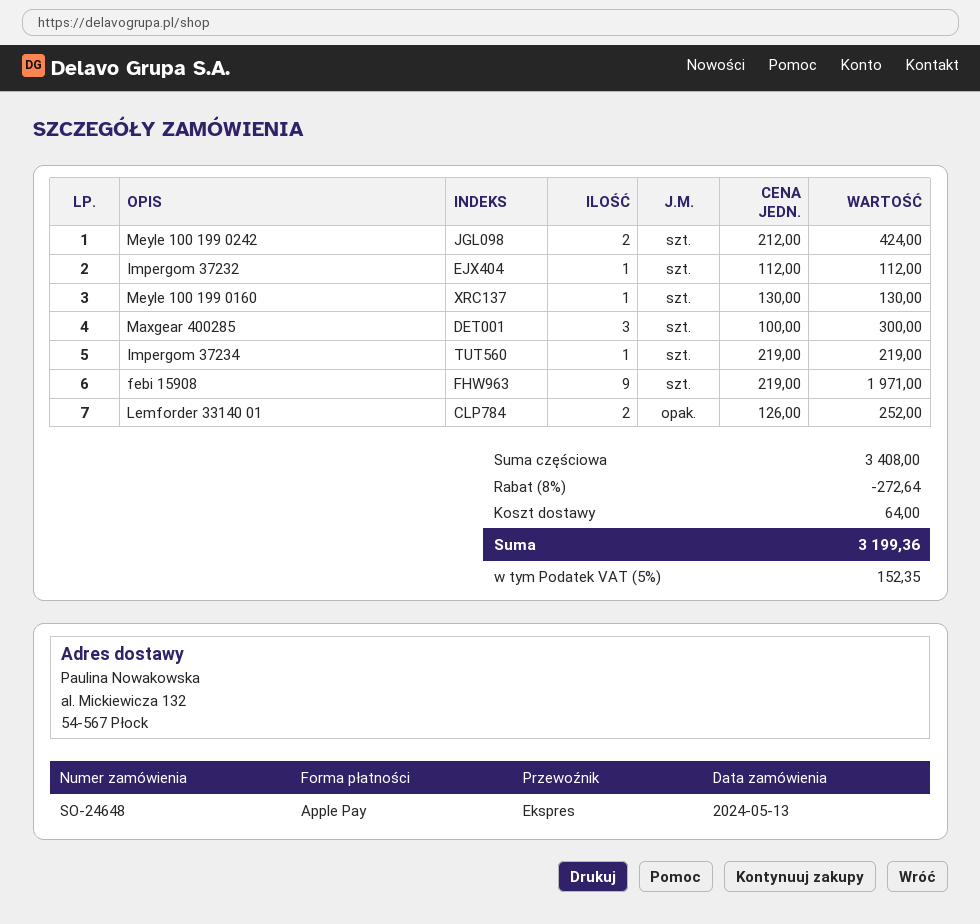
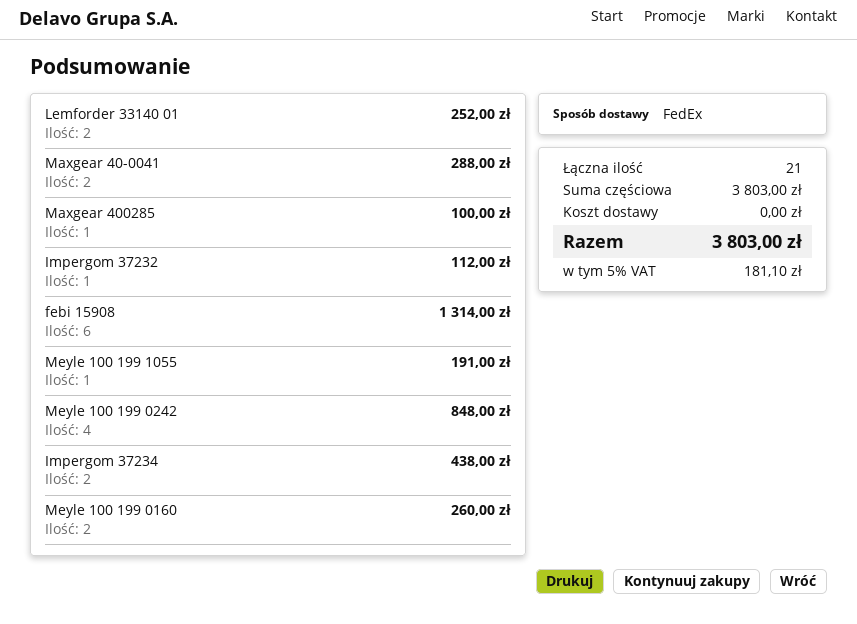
shipping method: express -> FedEx
Meyle 100 199 0242: 2 for 424.00 -> 4 for 848.00
Meyle 100 199 0160: 1 for 130.00 -> 2 for 260.00
Maxgear 400285: 3 for 300.00 -> 1 for 100.00
Impergom 37234: 1 for 219.00 -> 2 for 438.00
febi 15908: 9 for 1971.00 -> 6 for 1314.00
Maxgear 40-0041: none -> 2 for 288.00
Meyle 100 199 1055: none -> 1 for 191.00
subtotal: 3408.00 -> 3803.00
discount: 8% = 272.64 -> none
shipping: 64.00 -> 0.00
tax: 5% = 152.35 -> 5% = 181.10
total: 3199.36 -> 3803.00

